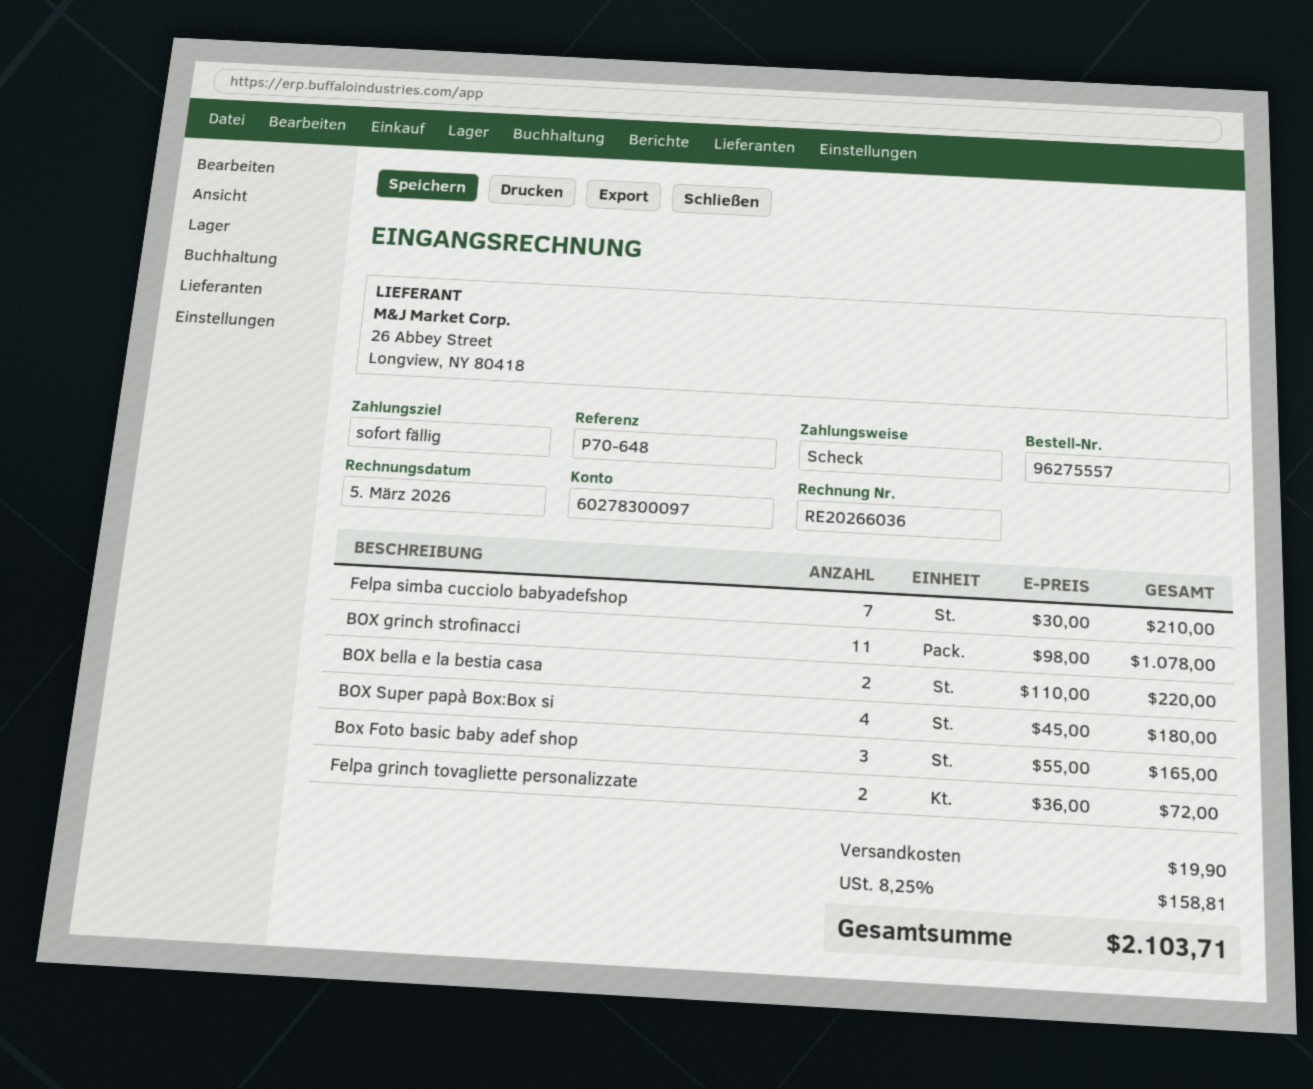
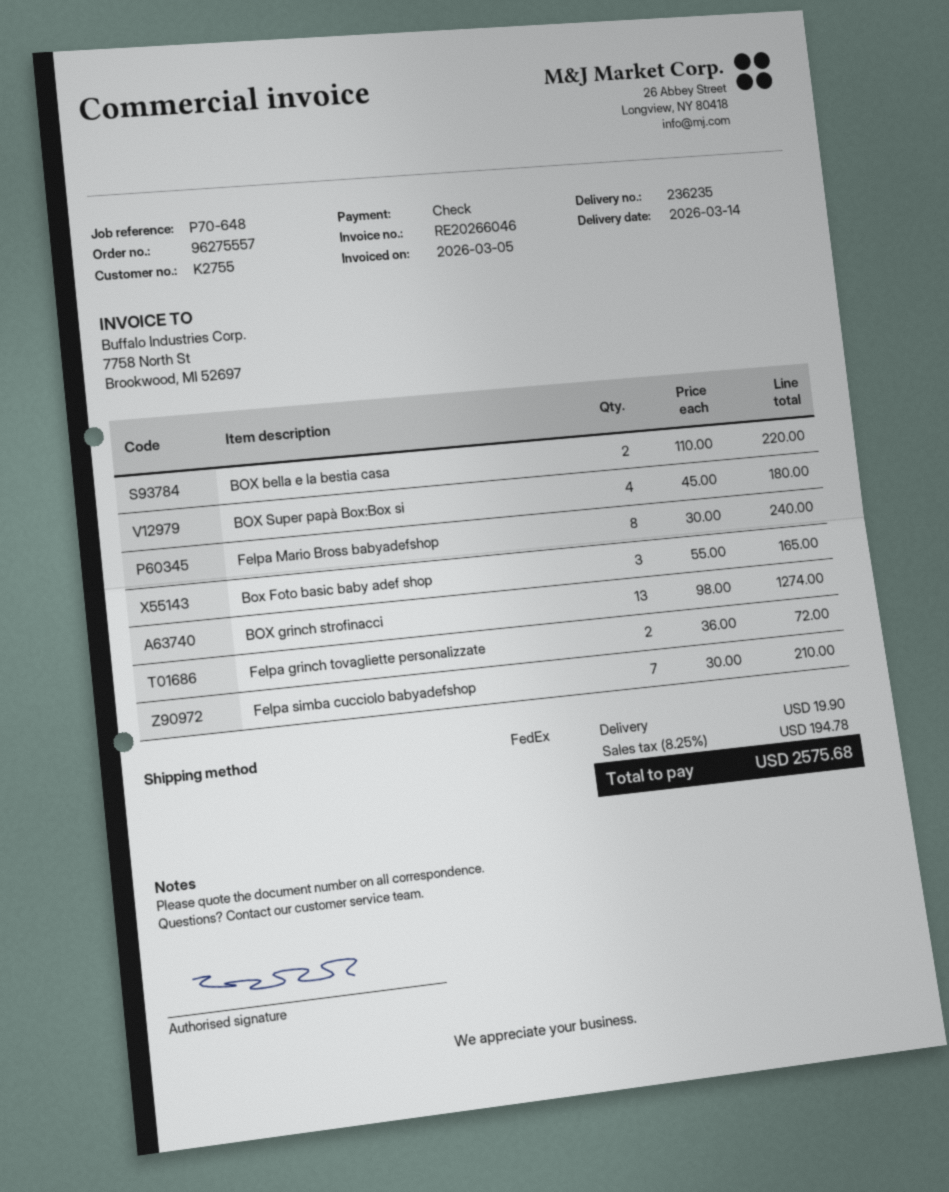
invoice number: RE20266036 -> RE20266046
BOX grinch strofinacci: 11 x 98.00 = 1078.00 -> 13 x 98.00 = 1274.00
Felpa Mario Bross babyadefshop: none -> 8 x 30.00 = 240.00
tax: 8.25% = 158.81 -> 8.25% = 194.78
total: 2103.71 -> 2575.68

